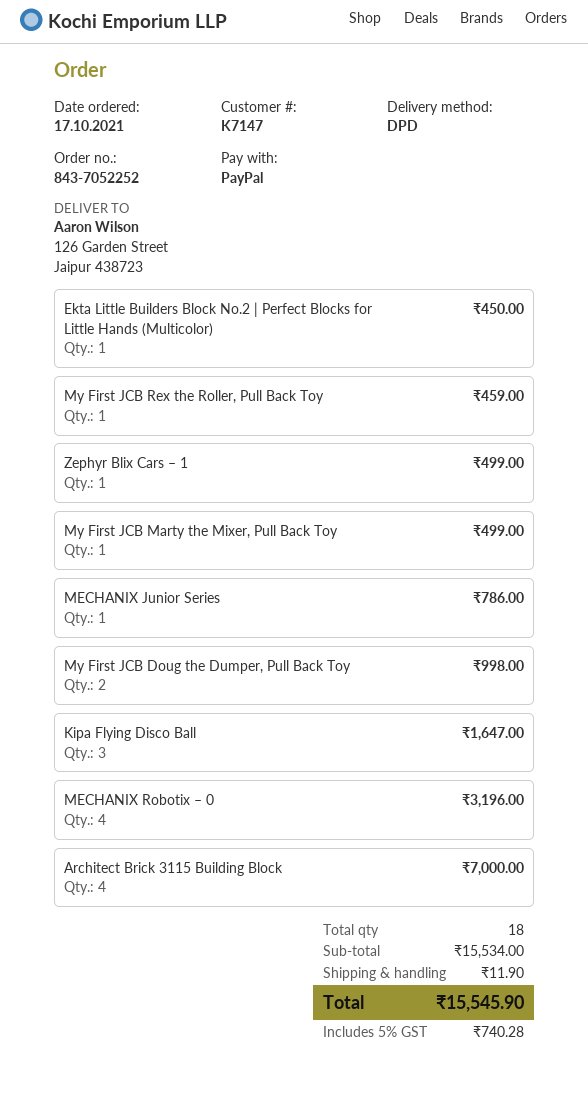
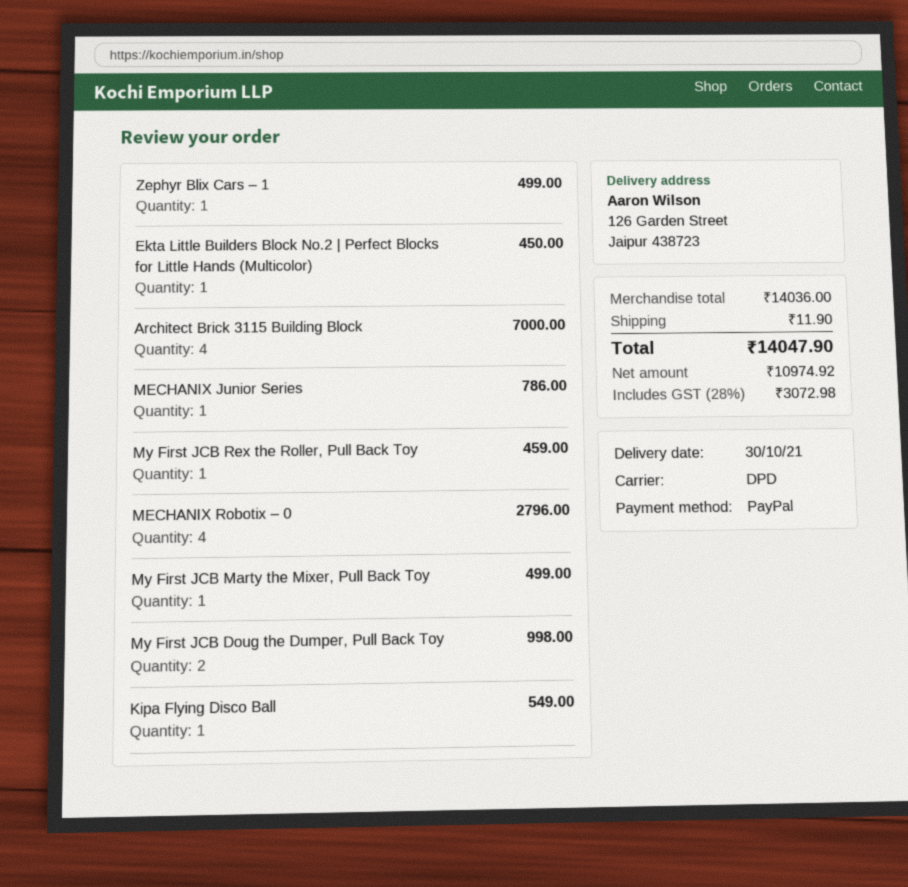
Kipa Flying Disco Ball: 3 for 1647.00 -> 1 for 549.00
MECHANIX Robotix – 0: 4 for 3196.00 -> 4 for 2796.00
subtotal: 15534.00 -> 14036.00
tax: 5% = 740.28 -> 28% = 3072.98
total: 15545.90 -> 14047.90

